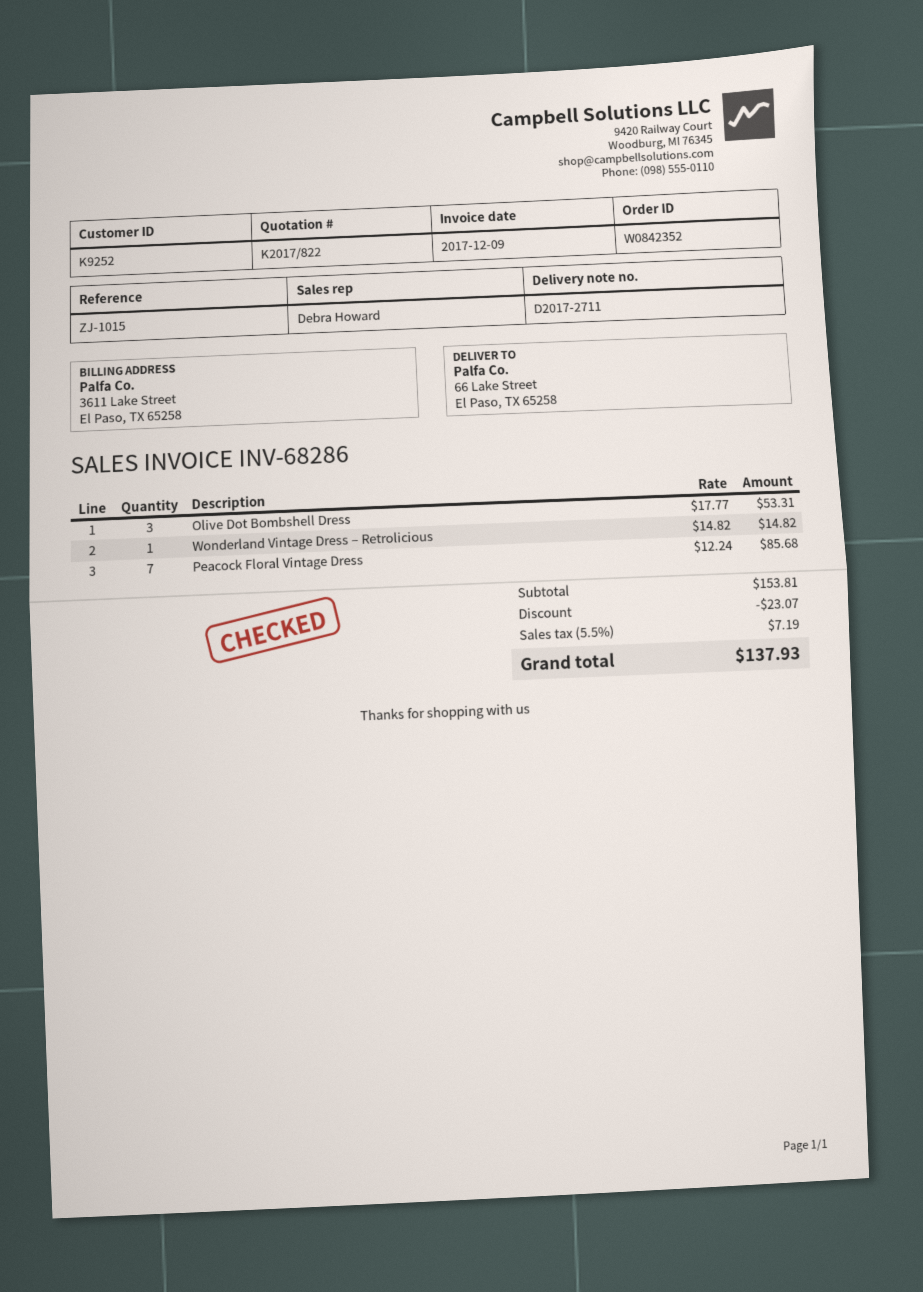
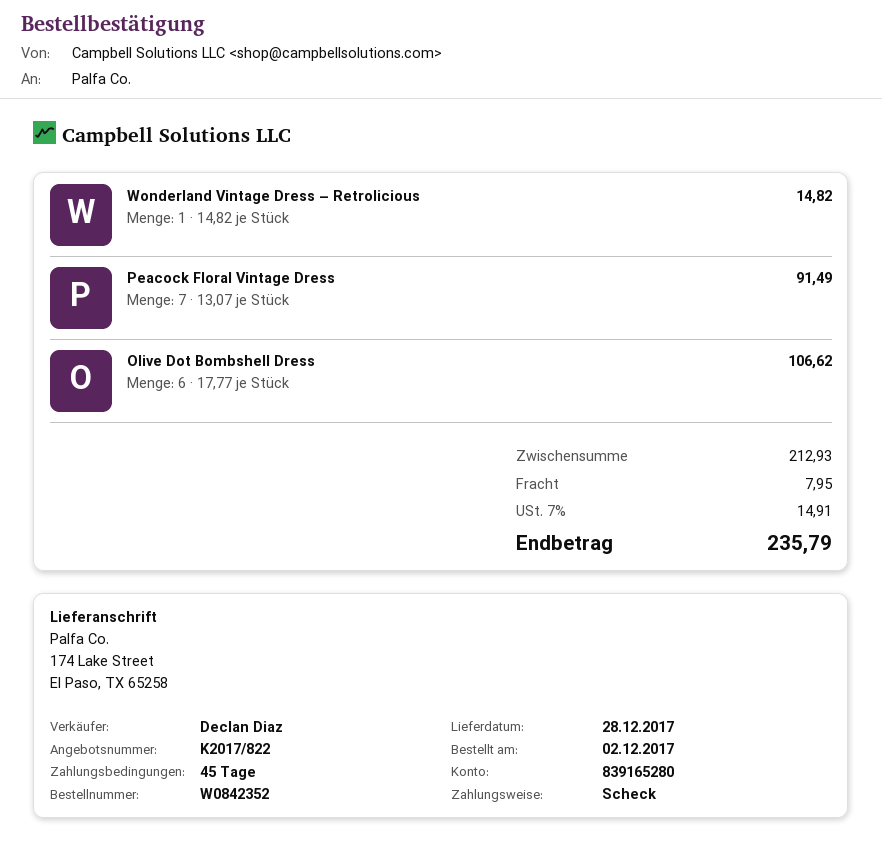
sales rep: Debra Howard -> Declan Diaz
ship to: 66 Lake Street, El Paso, TX 65258 -> 174 Lake Street, El Paso, TX 65258
Olive Dot Bombshell Dress: 3 x 17.77 = 53.31 -> 6 x 17.77 = 106.62
Peacock Floral Vintage Dress: 7 x 12.24 = 85.68 -> 7 x 13.07 = 91.49
subtotal: 153.81 -> 212.93
discount: 23.07 -> none
shipping: none -> 7.95
tax: 5.5% = 7.19 -> 7% = 14.91
total: 137.93 -> 235.79

